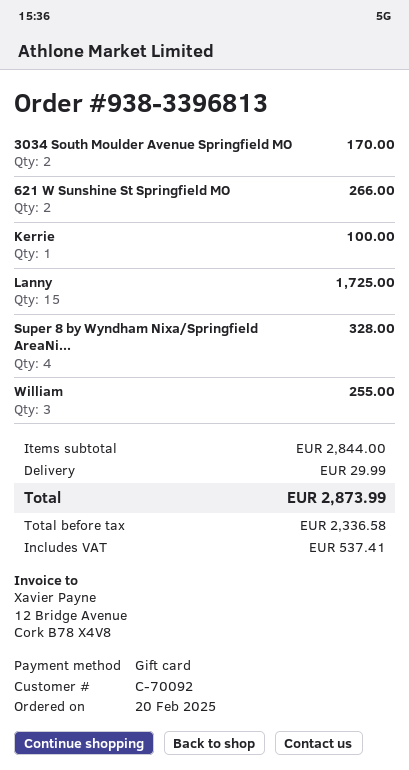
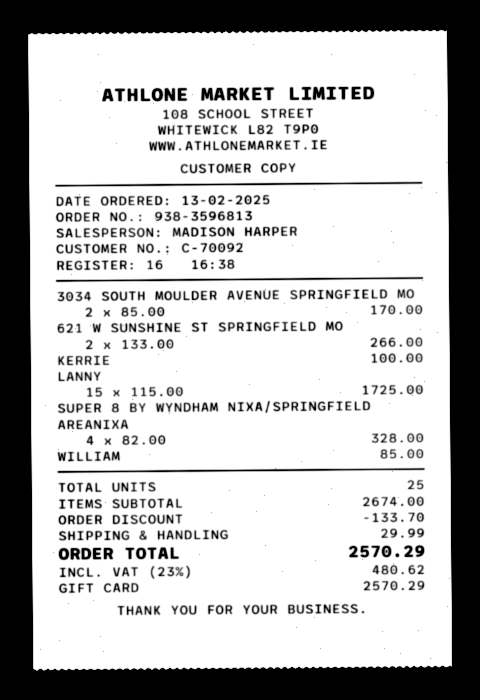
order number: 938-3396813 -> 938-3596813
order date: 2025-02-20 -> 2025-02-13
William: 3 for 255.00 -> 1 for 85.00
subtotal: 2844.00 -> 2674.00
discount: none -> 133.70
tax: 537.41 -> 480.62
total: 2873.99 -> 2570.29

